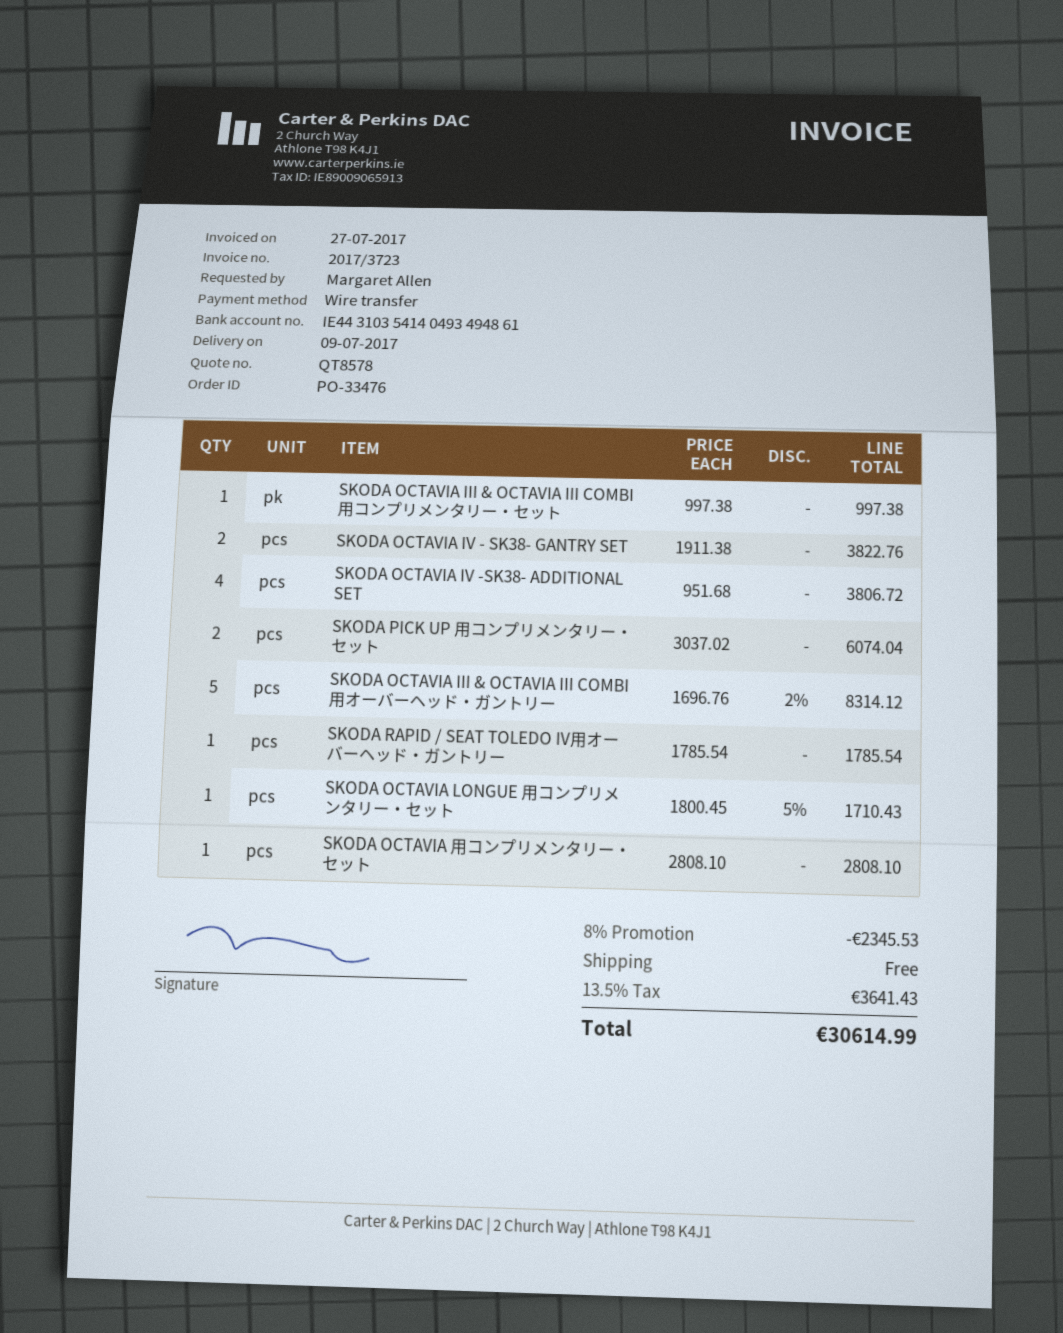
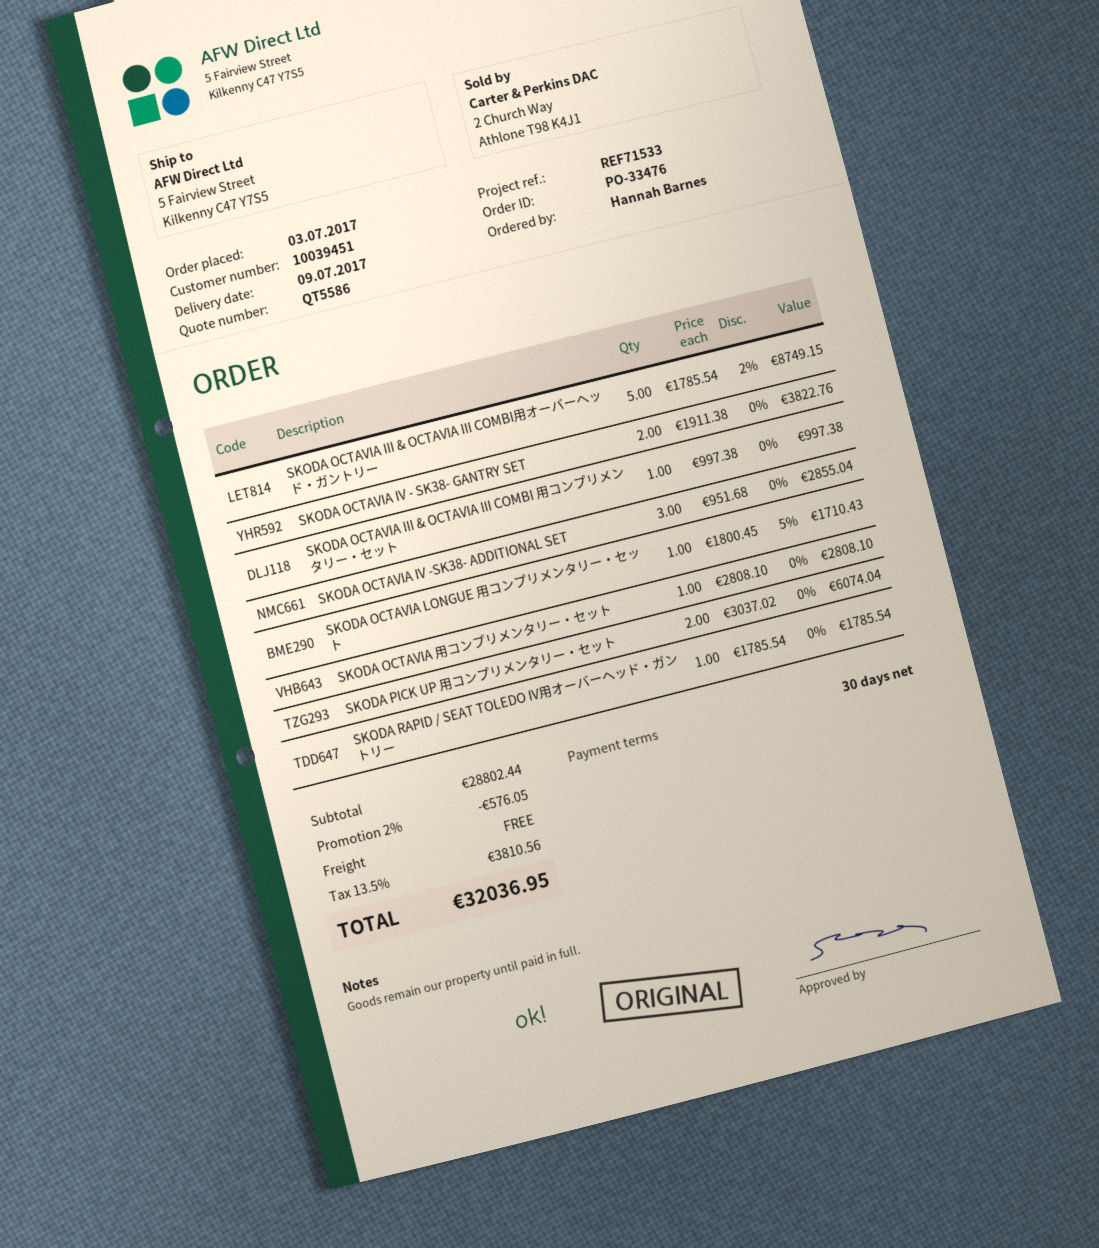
quote number: QT8578 -> QT5586
ordered by: Margaret Allen -> Hannah Barnes
SKODA OCTAVIA IV -SK38- ADDITIONAL SET: 4 x 951.68 = 3806.72 -> 3 x 951.68 = 2855.04
SKODA OCTAVIA III & OCTAVIA III COMBI用オーバーヘッド・ガントリー: 5 x 1696.76 - 2% = 8314.12 -> 5 x 1785.54 - 2% = 8749.15
discount: 8% = 2345.53 -> 2% = 576.05
tax: 13.5% = 3641.43 -> 13.5% = 3810.56
total: 30614.99 -> 32036.95

